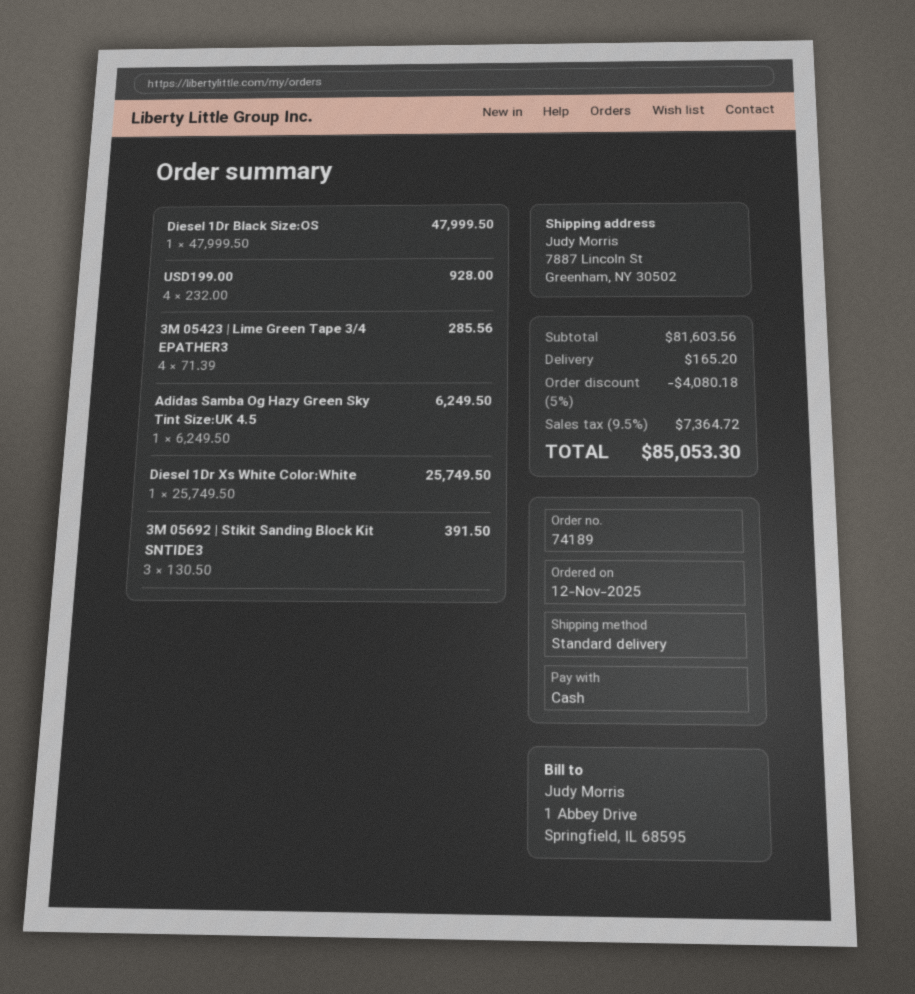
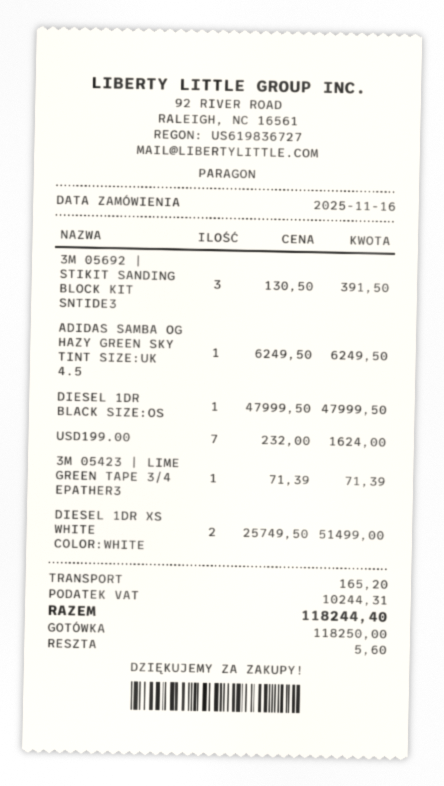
order date: 2025-11-12 -> 2025-11-16
USD199.00: 4 x 232.00 = 928.00 -> 7 x 232.00 = 1624.00
3M 05423 | Lime Green Tape 3/4 EPATHER3: 4 x 71.39 = 285.56 -> 1 x 71.39 = 71.39
Diesel 1Dr Xs White Color:White: 1 x 25749.50 = 25749.50 -> 2 x 25749.50 = 51499.00
discount: 5% = 4080.18 -> none
tax: 7364.72 -> 10244.31
total: 85053.30 -> 118244.40

